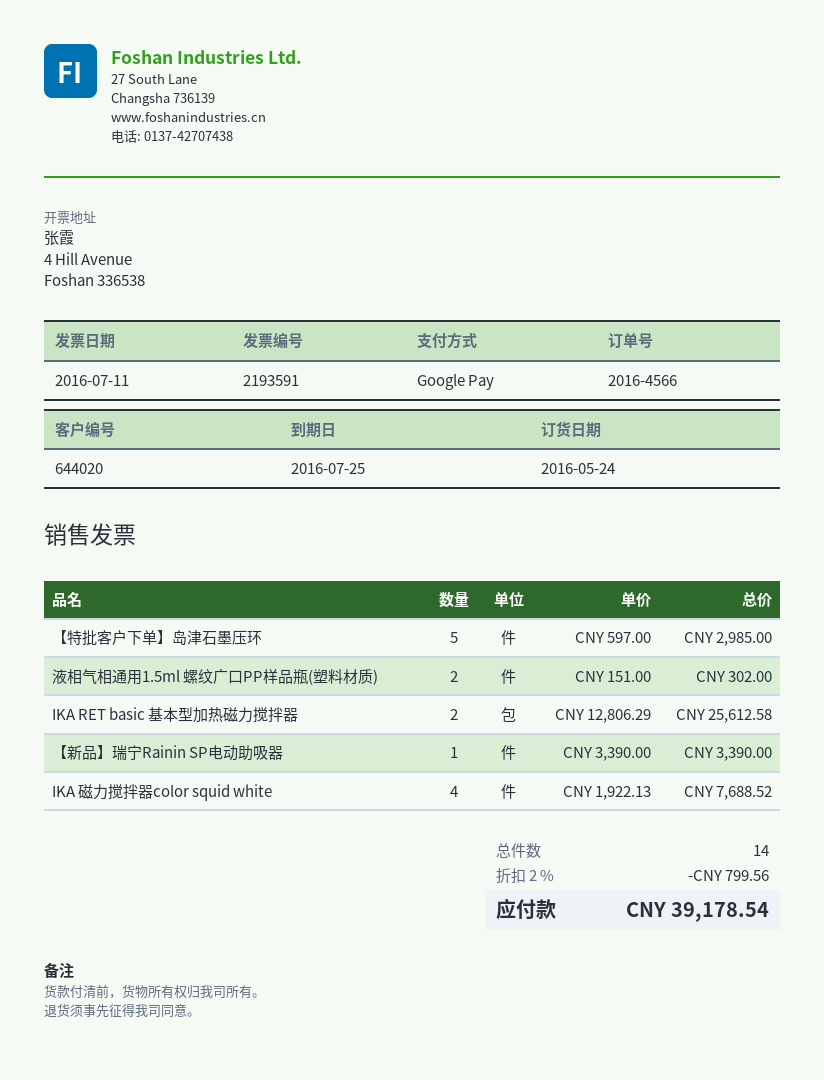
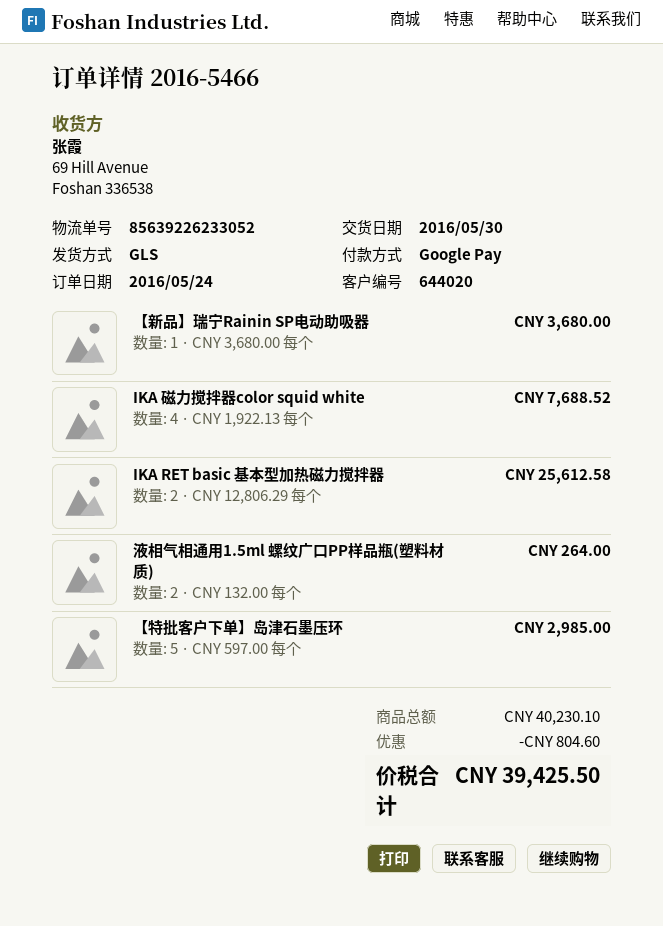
order number: 2016-4566 -> 2016-5466
液相气相通用1.5ml 螺纹广口PP样品瓶(塑料材质): 2 x 151.00 = 302.00 -> 2 x 132.00 = 264.00
【新品】瑞宁Rainin SP电动助吸器: 1 x 3390.00 = 3390.00 -> 1 x 3680.00 = 3680.00
discount: 799.56 -> 804.60
total: 39178.54 -> 39425.50

